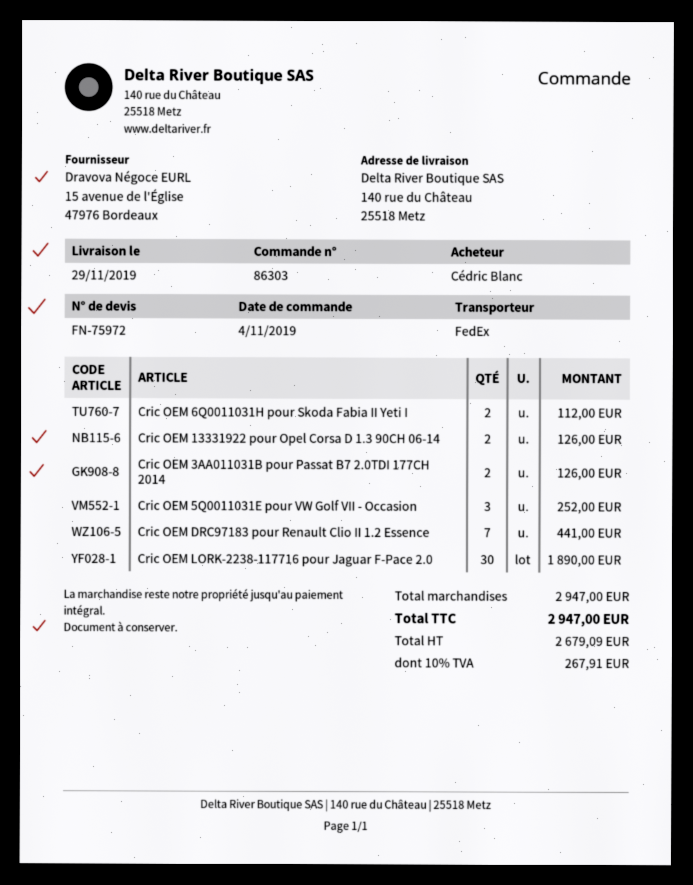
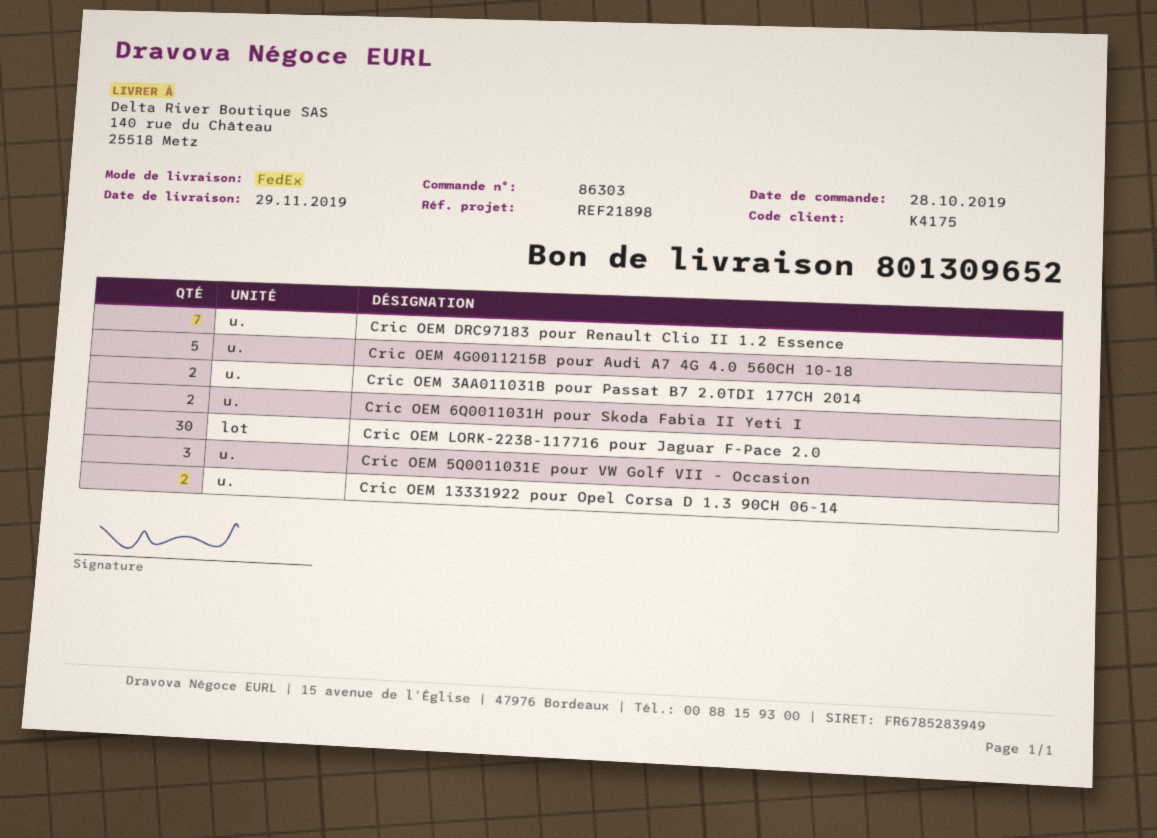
order date: 2019-11-04 -> 2019-10-28
Cric OEM 4G0011215B pour Audi A7 4G 4.0 560CH 10-18: none -> 5

